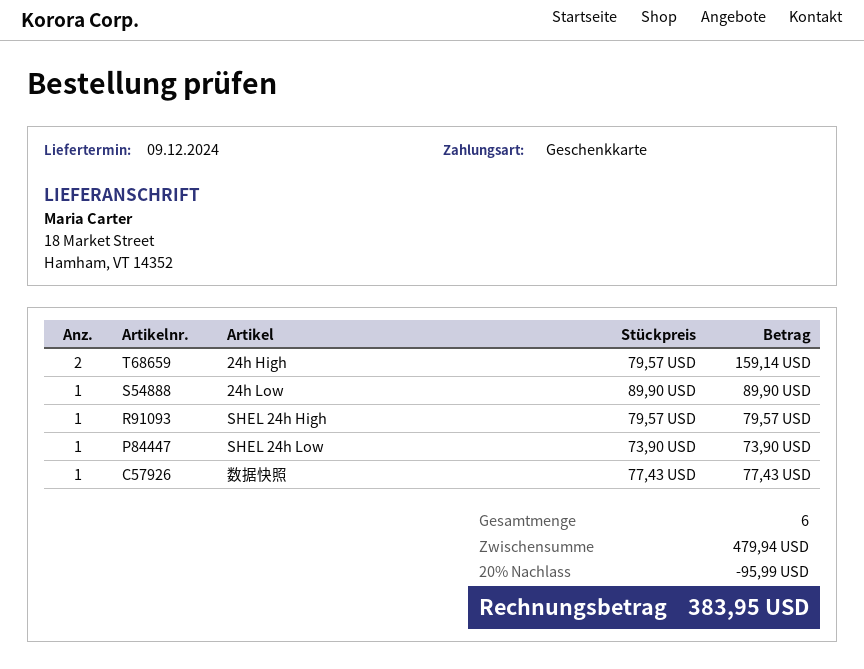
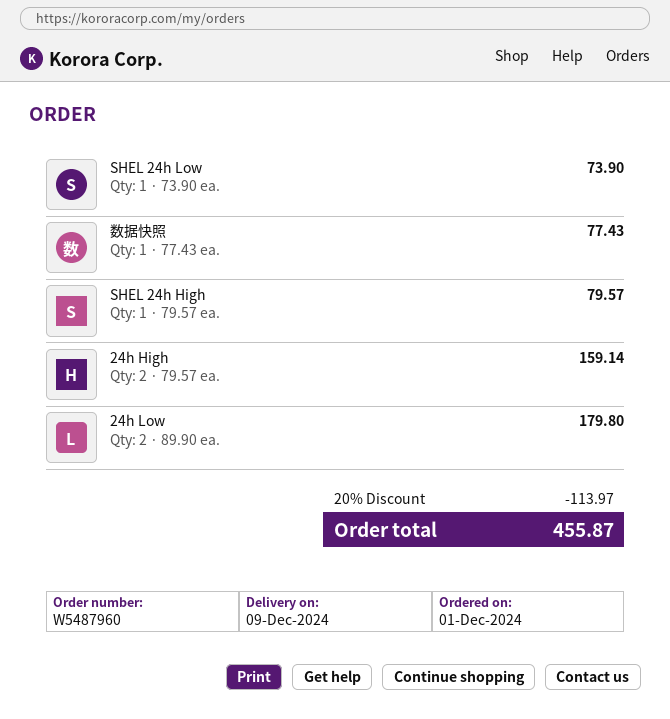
24h Low: 1 x 89.90 = 89.90 -> 2 x 89.90 = 179.80
discount: 20% = 95.99 -> 20% = 113.97
total: 383.95 -> 455.87

